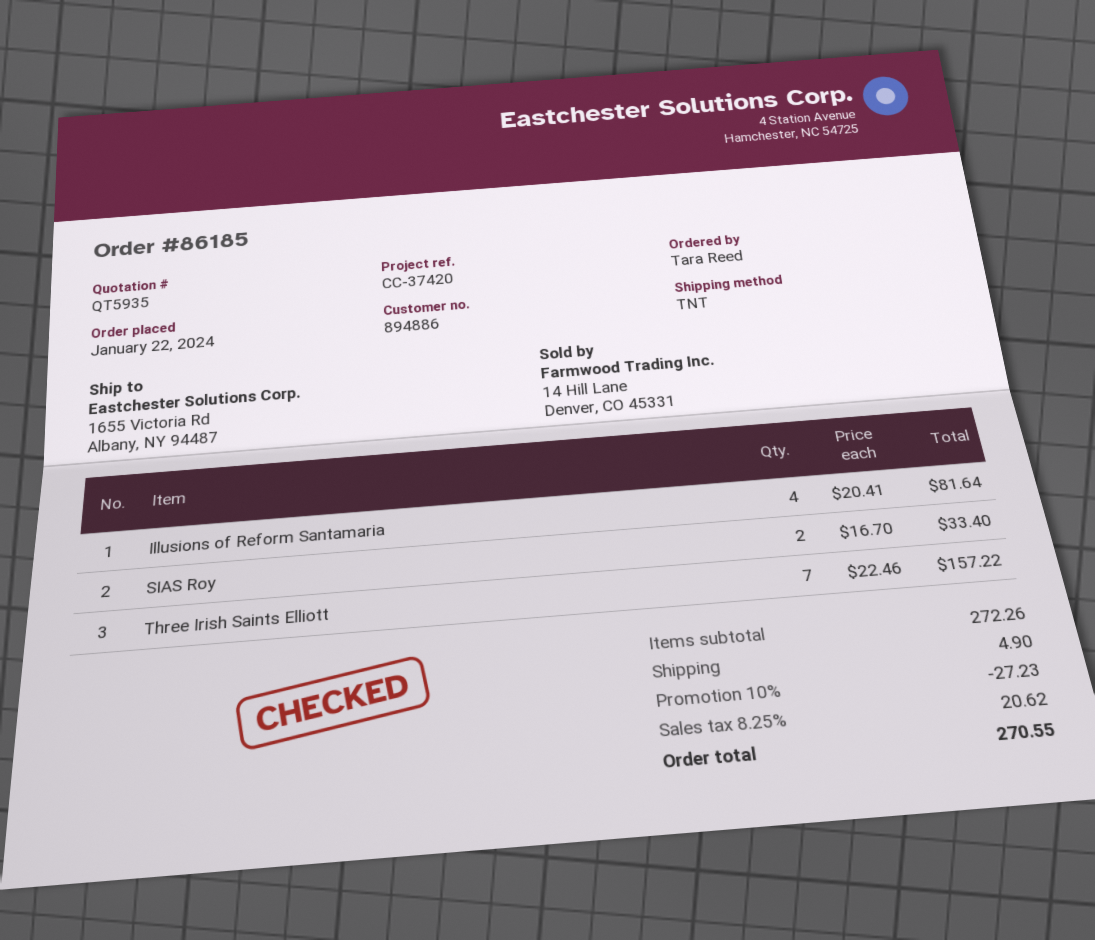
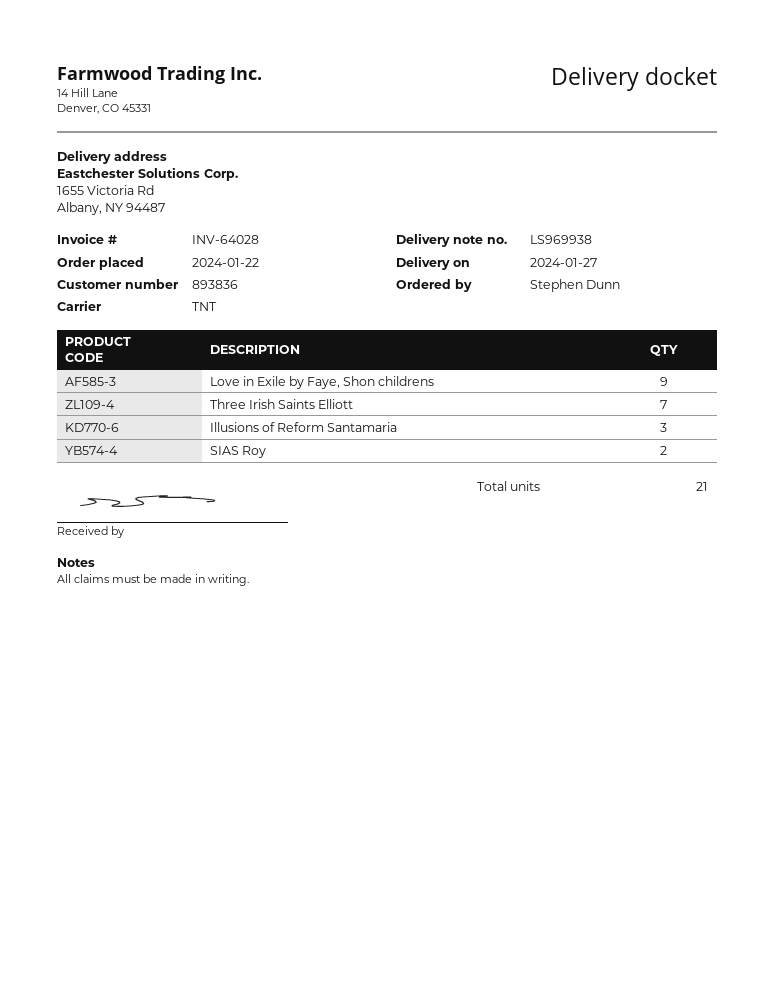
customer number: 894886 -> 893836
ordered by: Tara Reed -> Stephen Dunn
Illusions of Reform Santamaria: 4 -> 3
Love in Exile by Faye, Shon childrens: none -> 9

